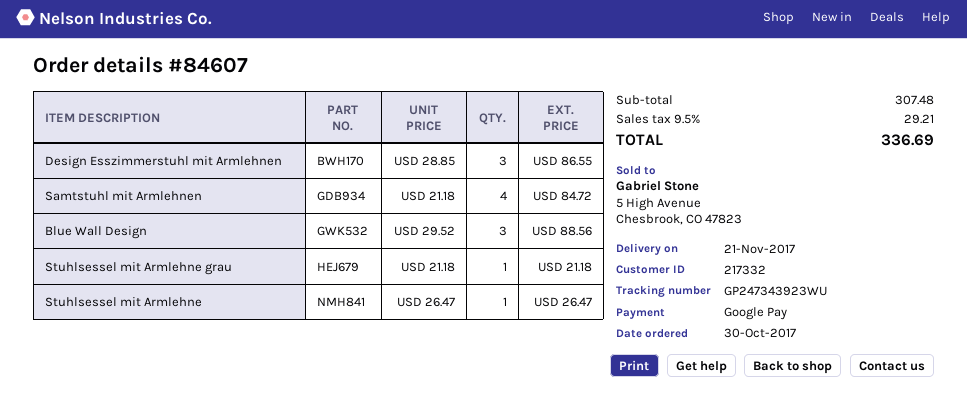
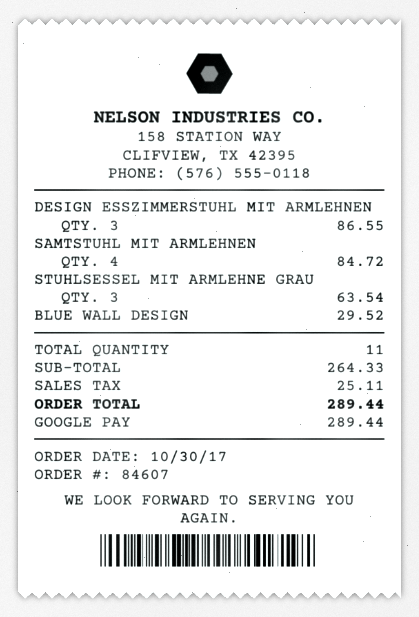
Blue Wall Design: 3 for 88.56 -> 1 for 29.52
Stuhlsessel mit Armlehne grau: 1 for 21.18 -> 3 for 63.54
Stuhlsessel mit Armlehne: 1 for 26.47 -> none
subtotal: 307.48 -> 264.33
tax: 29.21 -> 25.11
total: 336.69 -> 289.44

